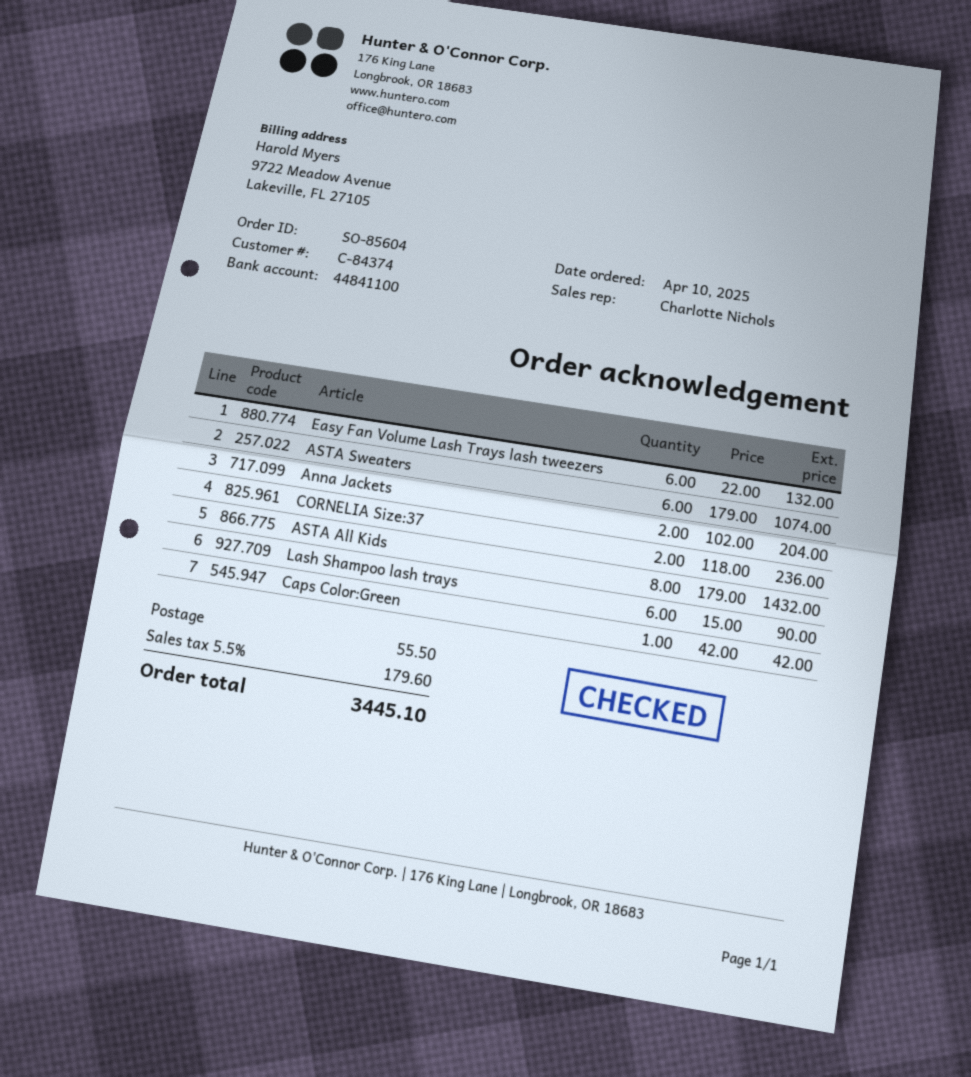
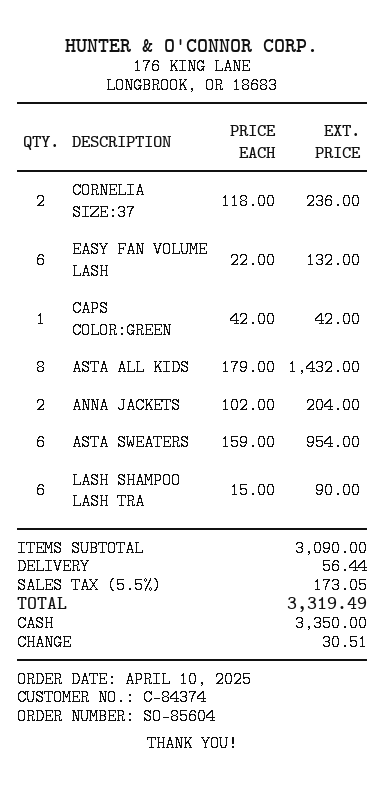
ASTA Sweaters: 6 x 179.00 = 1074.00 -> 6 x 159.00 = 954.00
shipping: 55.50 -> 56.44
tax: 5.5% = 179.60 -> 5.5% = 173.05
total: 3445.10 -> 3319.49

